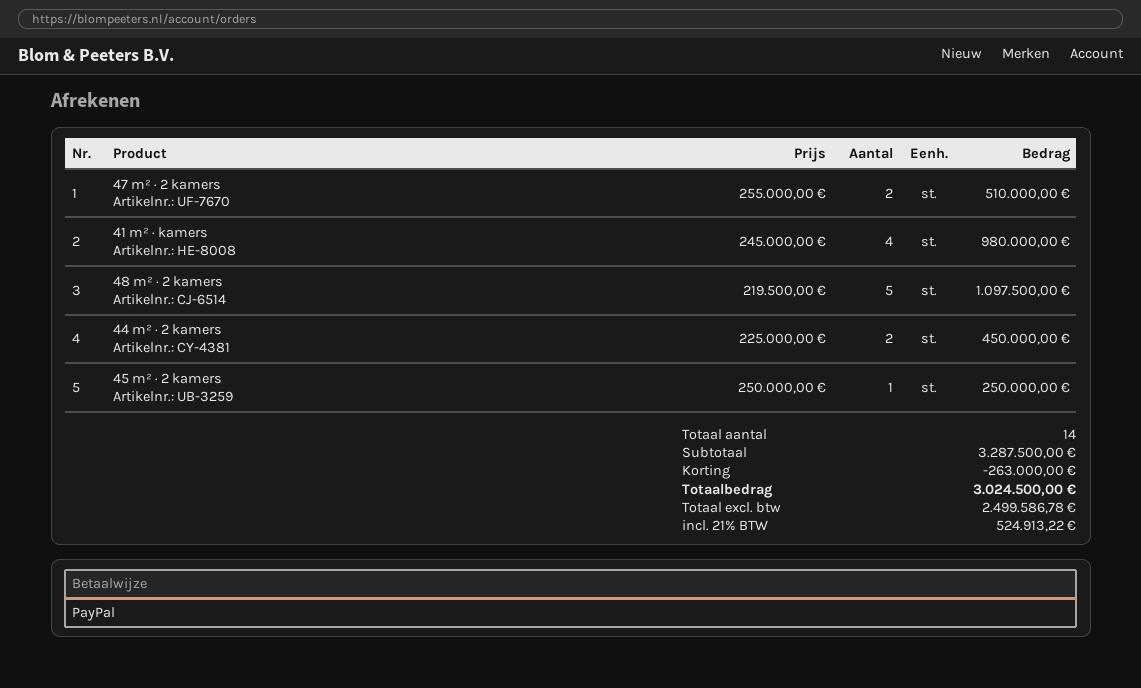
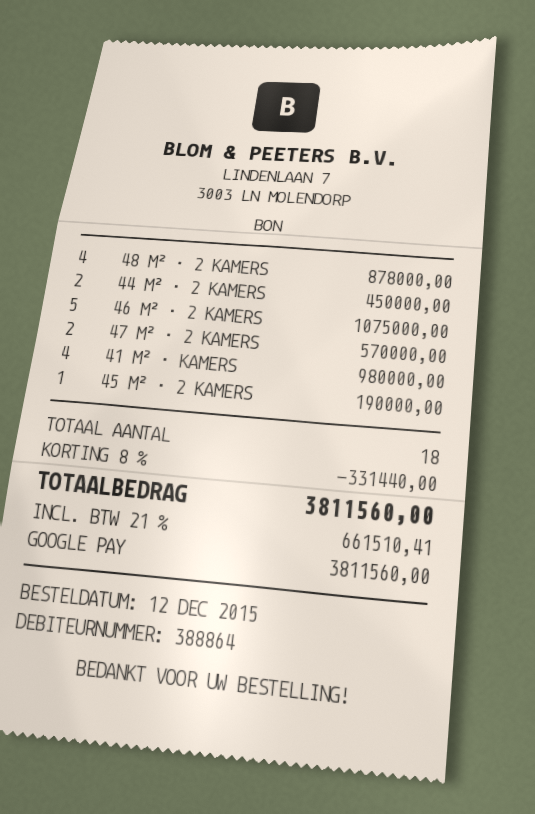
payment method: PayPal -> Google Pay
47 m² · 2 kamers: 2 for 510000.00 -> 2 for 570000.00
48 m² · 2 kamers: 5 for 1097500.00 -> 4 for 878000.00
45 m² · 2 kamers: 1 for 250000.00 -> 1 for 190000.00
46 M² · 2 KAMERS: none -> 5 for 1075000.00
total quantity: 14 -> 18
discount: 263000.00 -> 331440.00
tax: 21% = 524913.22 -> 21% = 661510.41
total: 3024500.00 -> 3811560.00

